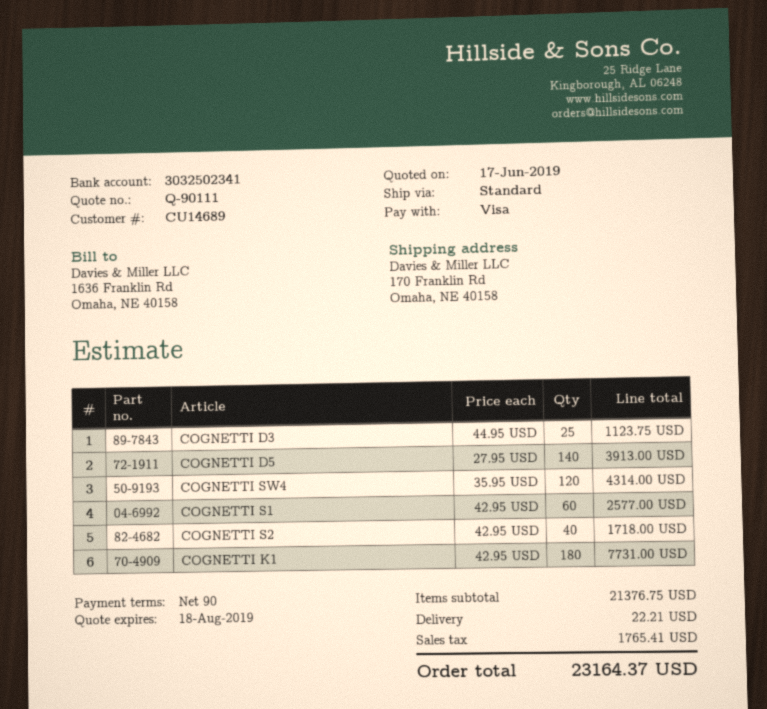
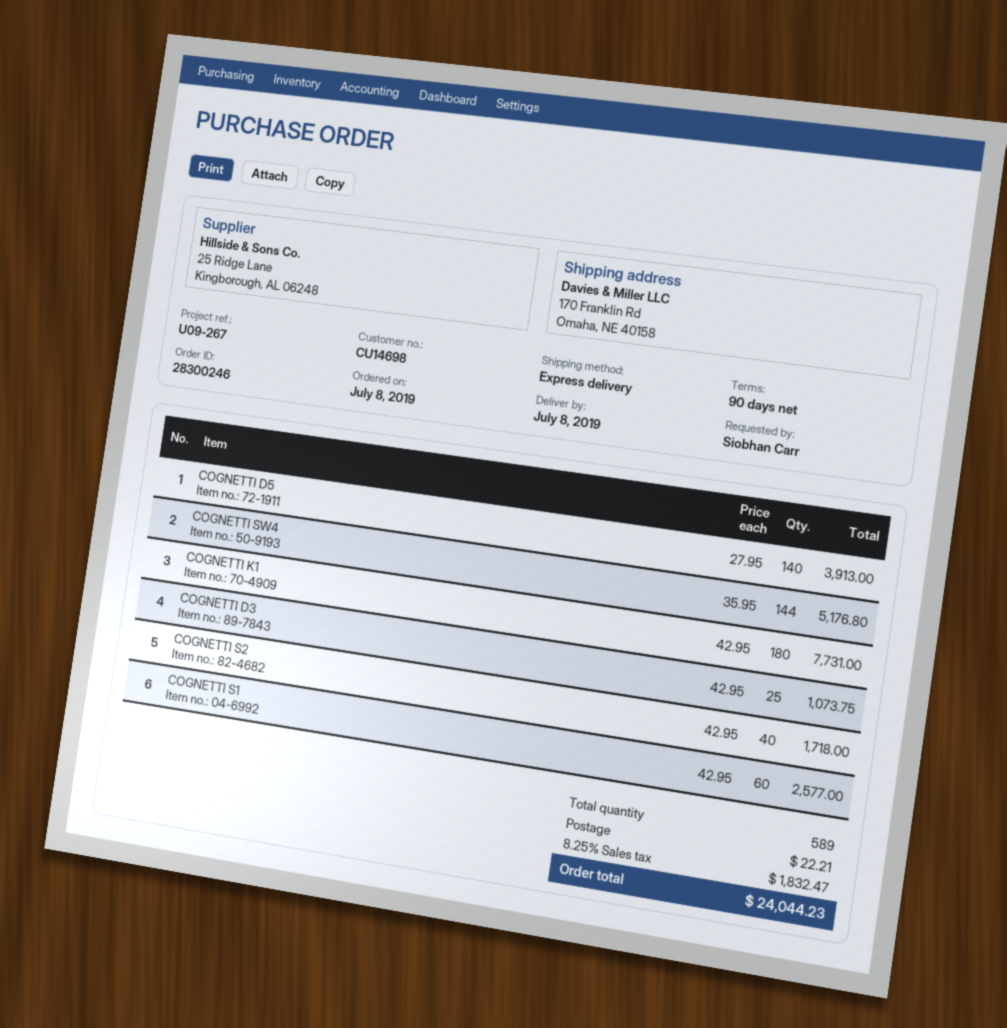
customer number: CU14689 -> CU14698
shipping method: standard -> express
COGNETTI D3: 25 x 44.95 = 1123.75 -> 25 x 42.95 = 1073.75
COGNETTI SW4: 120 x 35.95 = 4314.00 -> 144 x 35.95 = 5176.80
tax: 1765.41 -> 1832.47
total: 23164.37 -> 24044.23

